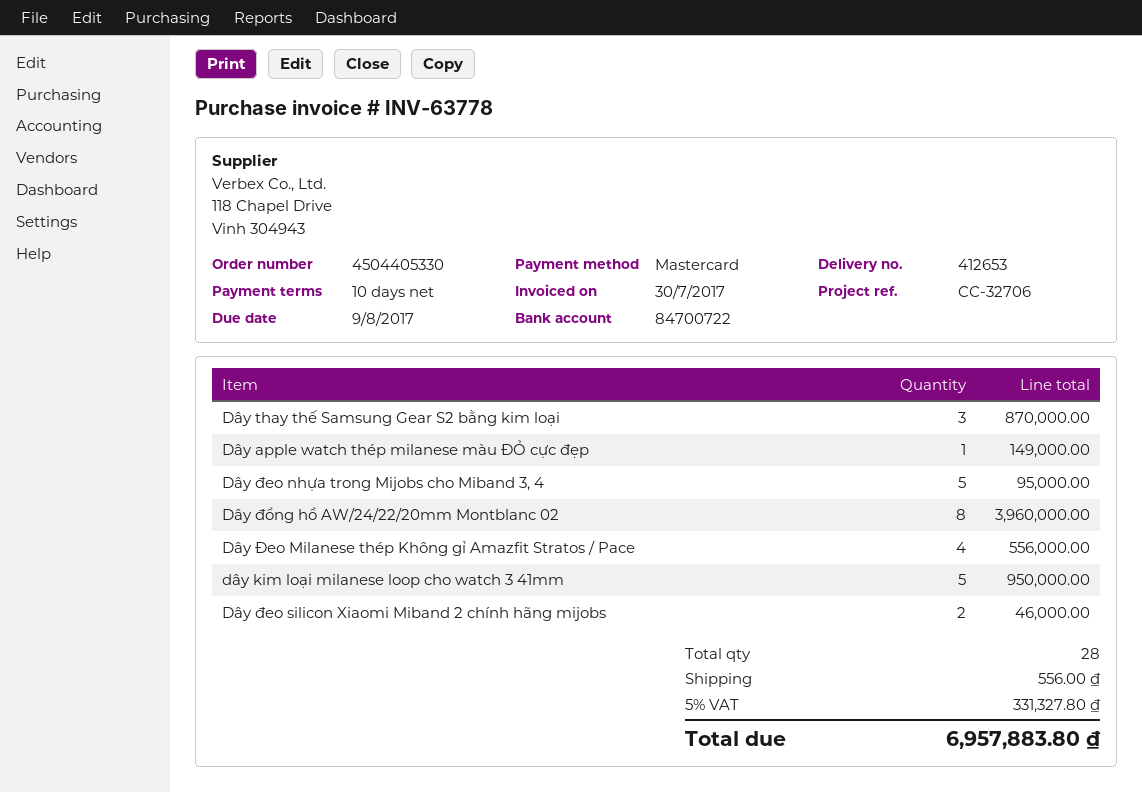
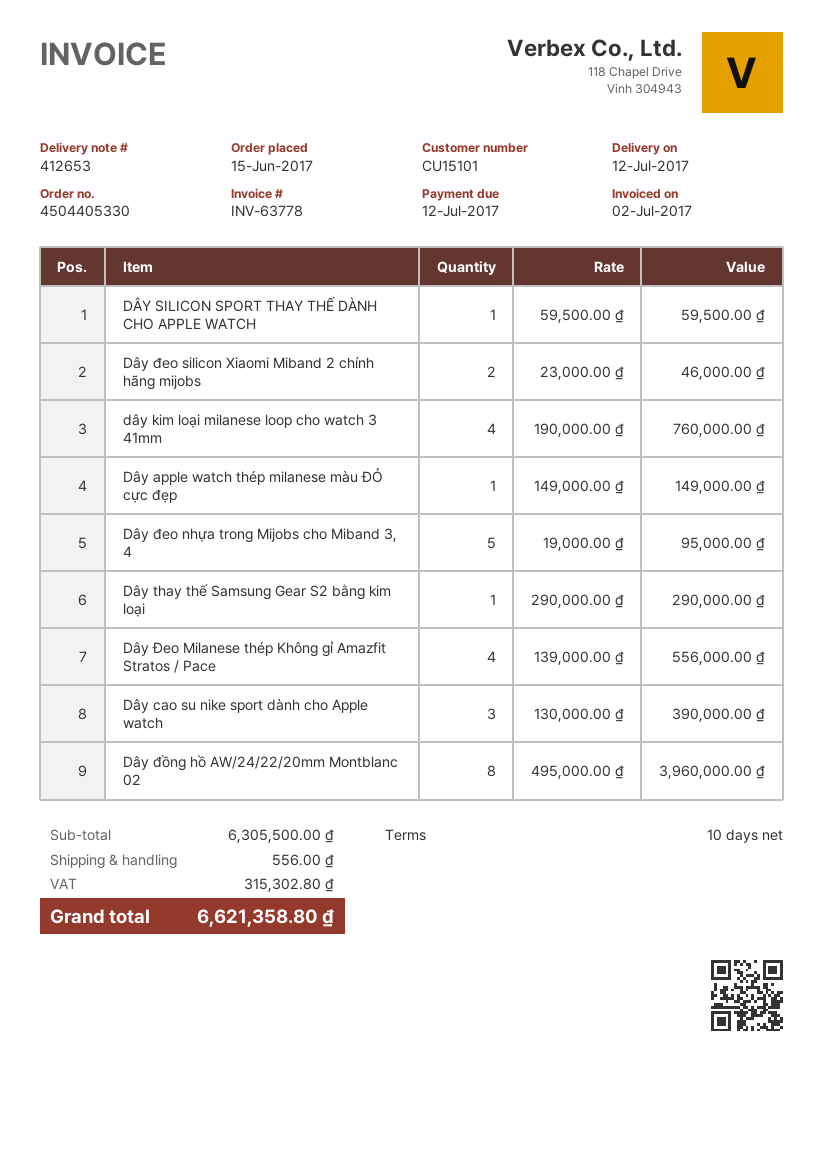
invoice date: 2017-07-30 -> 2017-07-02
due date: 2017-08-09 -> 2017-07-12
Dây thay thế Samsung Gear S2 bằng kim loại: 3 for 870000.00 -> 1 for 290000.00
dây kim loại milanese loop cho watch 3 41mm: 5 for 950000.00 -> 4 for 760000.00
DÂY SILICON SPORT THAY THẾ DÀNH CHO APPLE WATCH: none -> 1 for 59500.00
Dây cao su nike sport dành cho Apple watch: none -> 3 for 390000.00
tax: 331327.80 -> 315302.80
total: 6957883.80 -> 6621358.80

